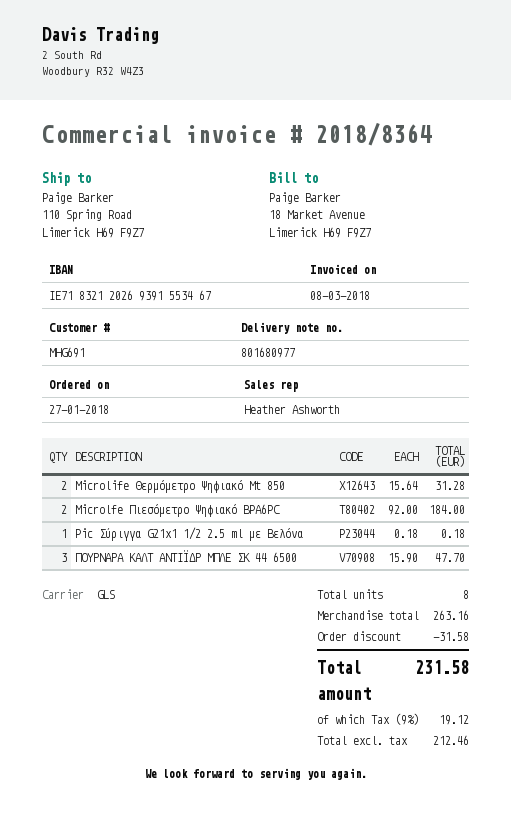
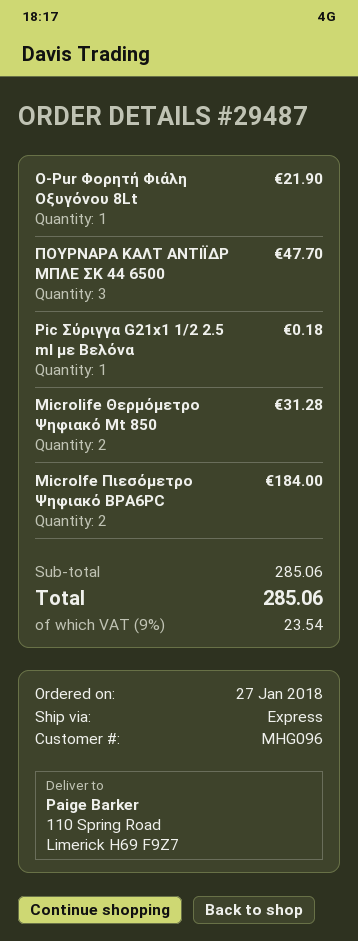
customer number: MHG691 -> MHG096
shipping method: GLS -> express
O-Pur Φορητή Φιάλη Οξυγόνου 8Lt: none -> 1 for 21.90
subtotal: 263.16 -> 285.06
discount: 31.58 -> none
tax: 9% = 19.12 -> 9% = 23.54
total: 231.58 -> 285.06

